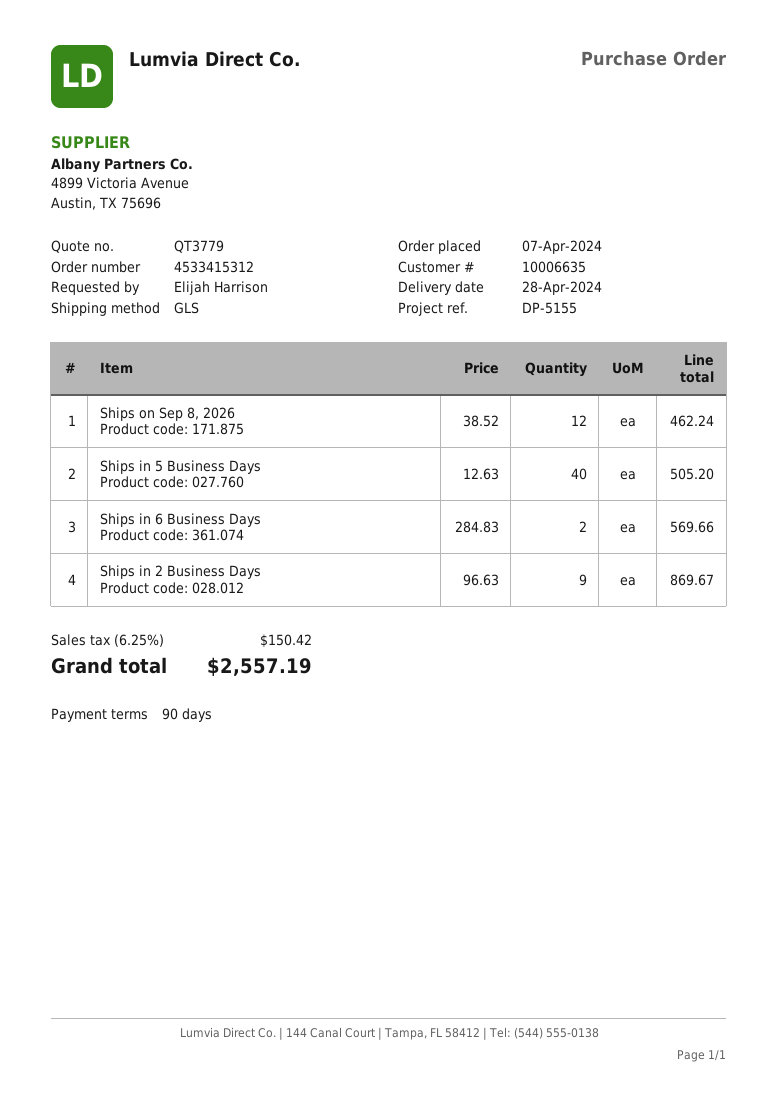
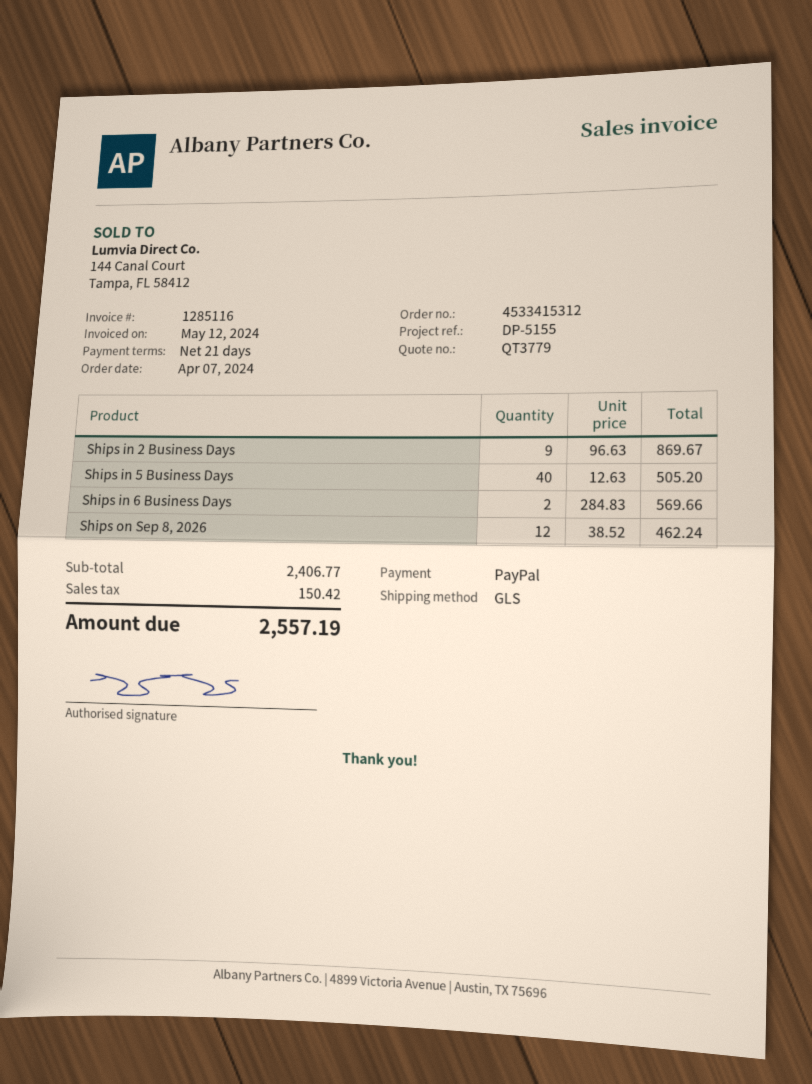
payment terms: 90 days -> 21 days

